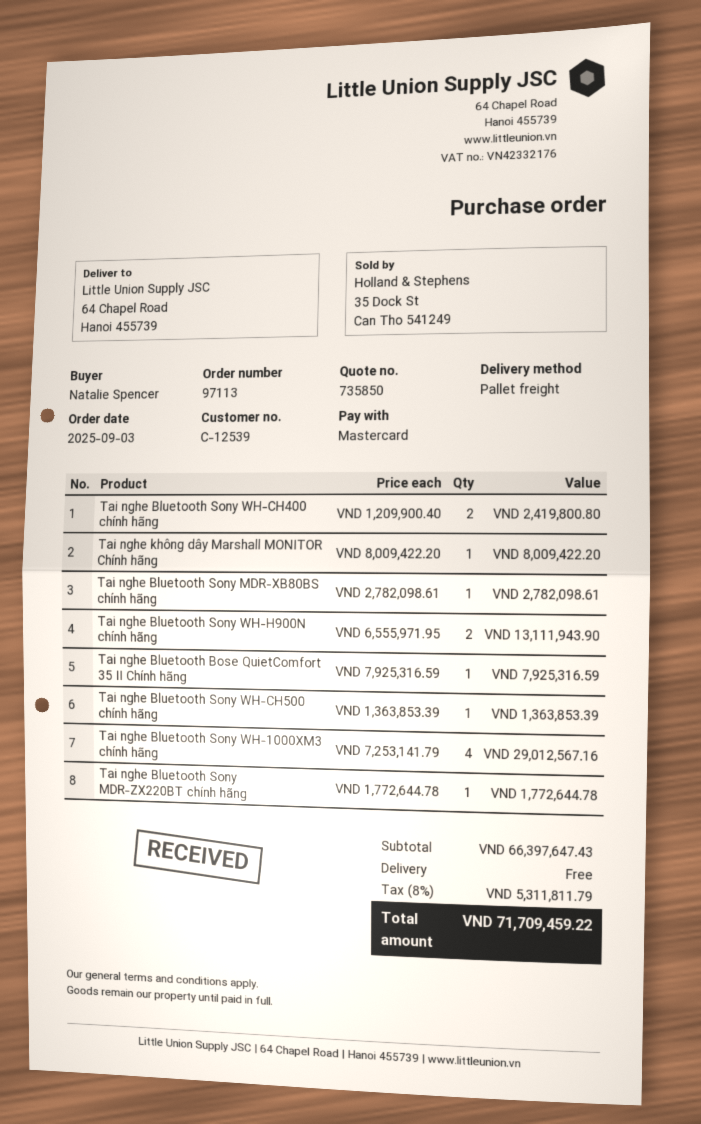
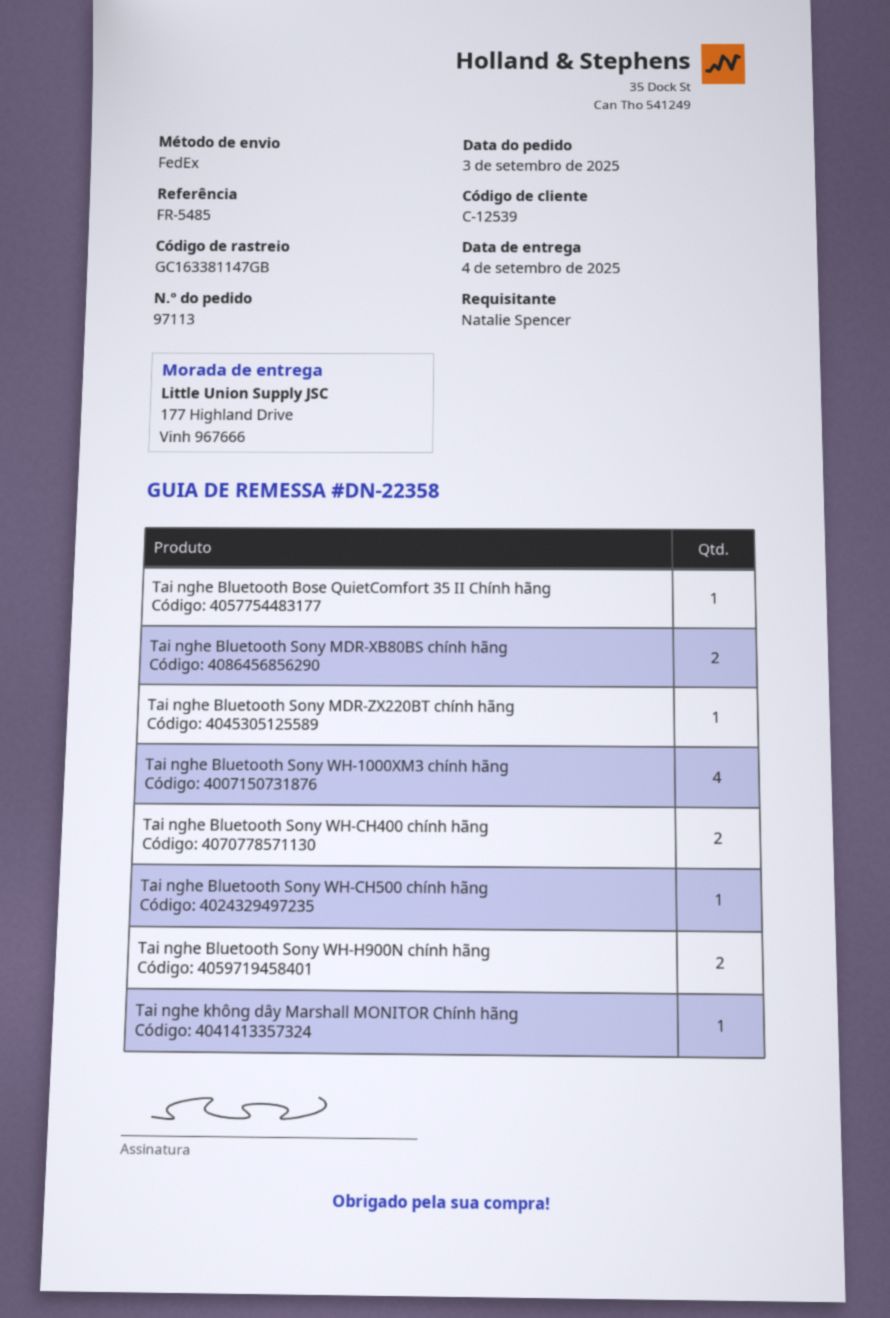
shipping method: pallet freight -> FedEx
ship to: 64 Chapel Road, Hanoi 455739 -> 177 Highland Drive, Vinh 967666
Tai nghe Bluetooth Sony MDR-XB80BS chính hãng: 1 -> 2

